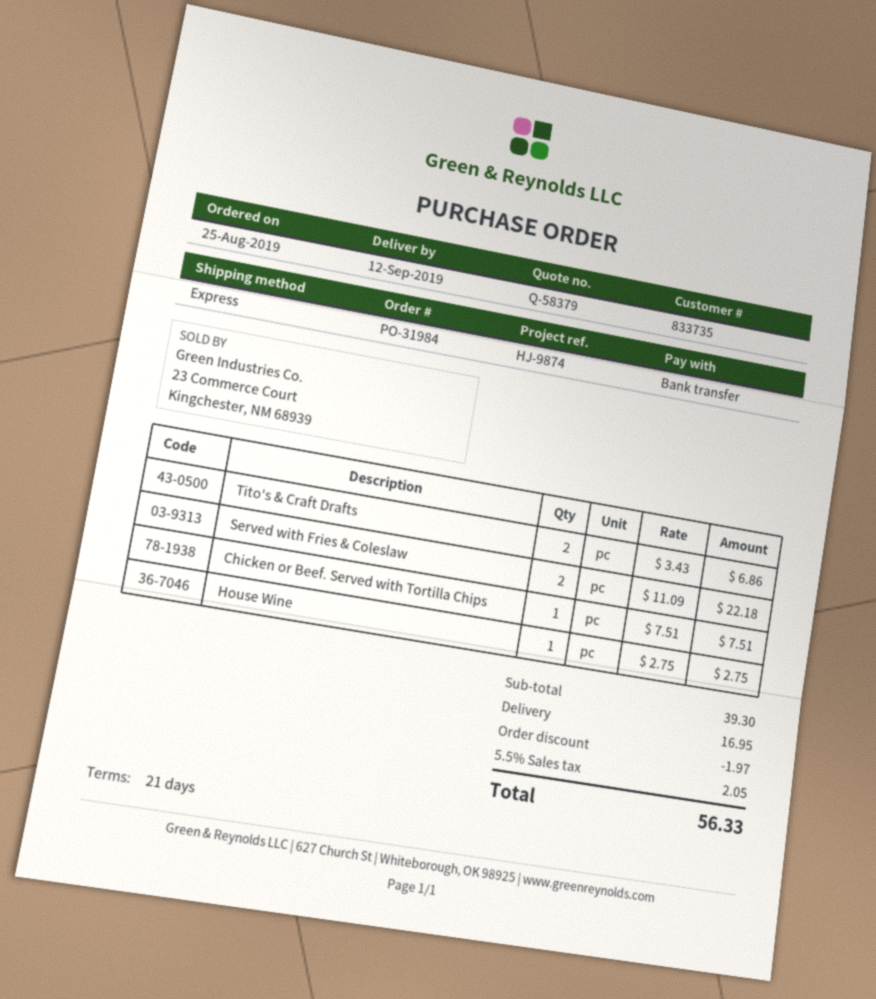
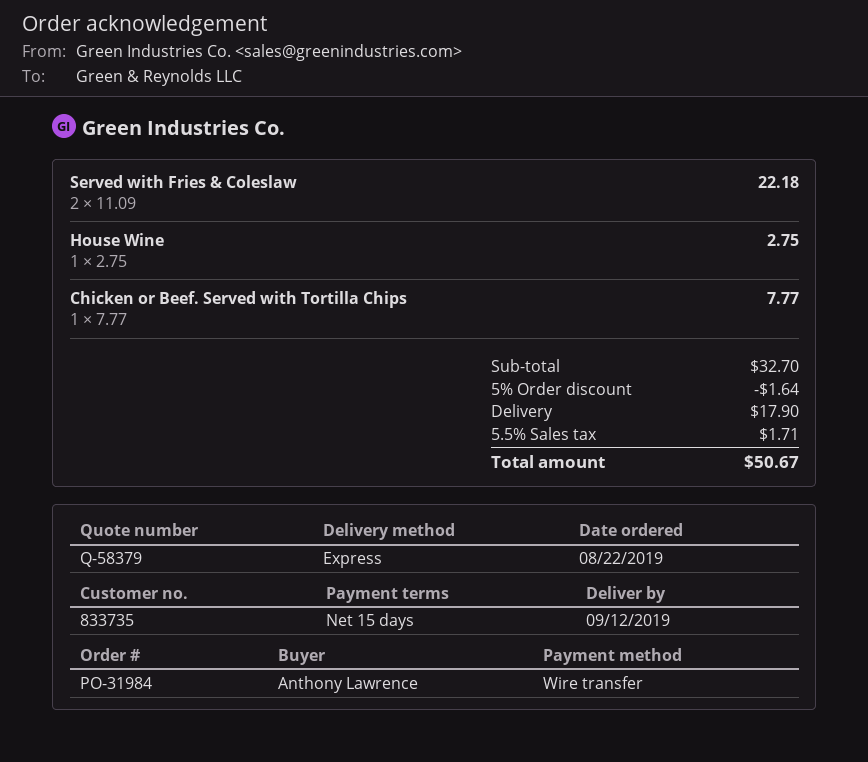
order date: 2019-08-25 -> 2019-08-22
payment terms: 21 days -> 15 days
Tito's & Craft Drafts: 2 x 3.43 = 6.86 -> none
Chicken or Beef. Served with Tortilla Chips: 1 x 7.51 = 7.51 -> 1 x 7.77 = 7.77
subtotal: 39.30 -> 32.70
discount: 1.97 -> 1.64
shipping: 16.95 -> 17.90
tax: 5.5% = 2.05 -> 5.5% = 1.71
total: 56.33 -> 50.67

